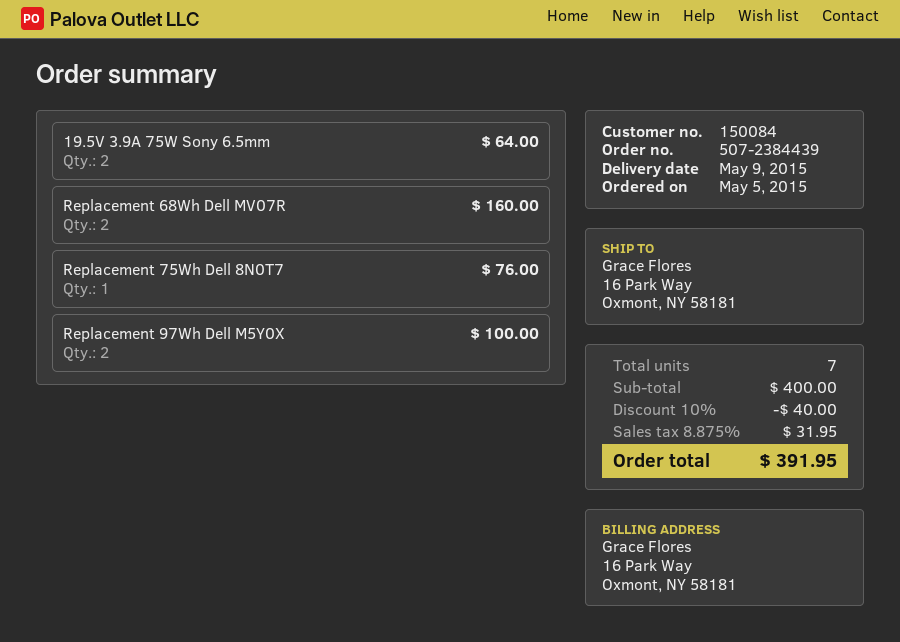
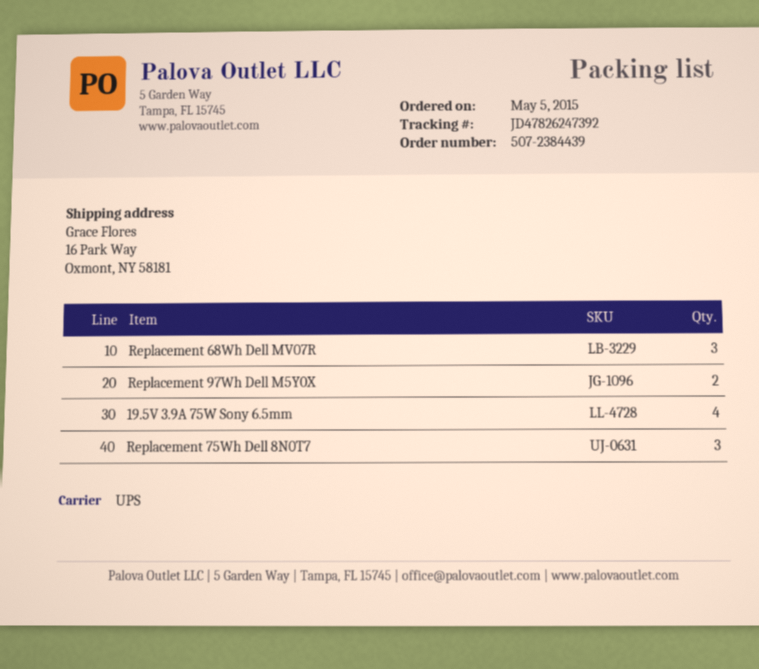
19.5V 3.9A 75W Sony 6.5mm: 2 -> 4
Replacement 68Wh Dell MV07R: 2 -> 3
Replacement 75Wh Dell 8N0T7: 1 -> 3

